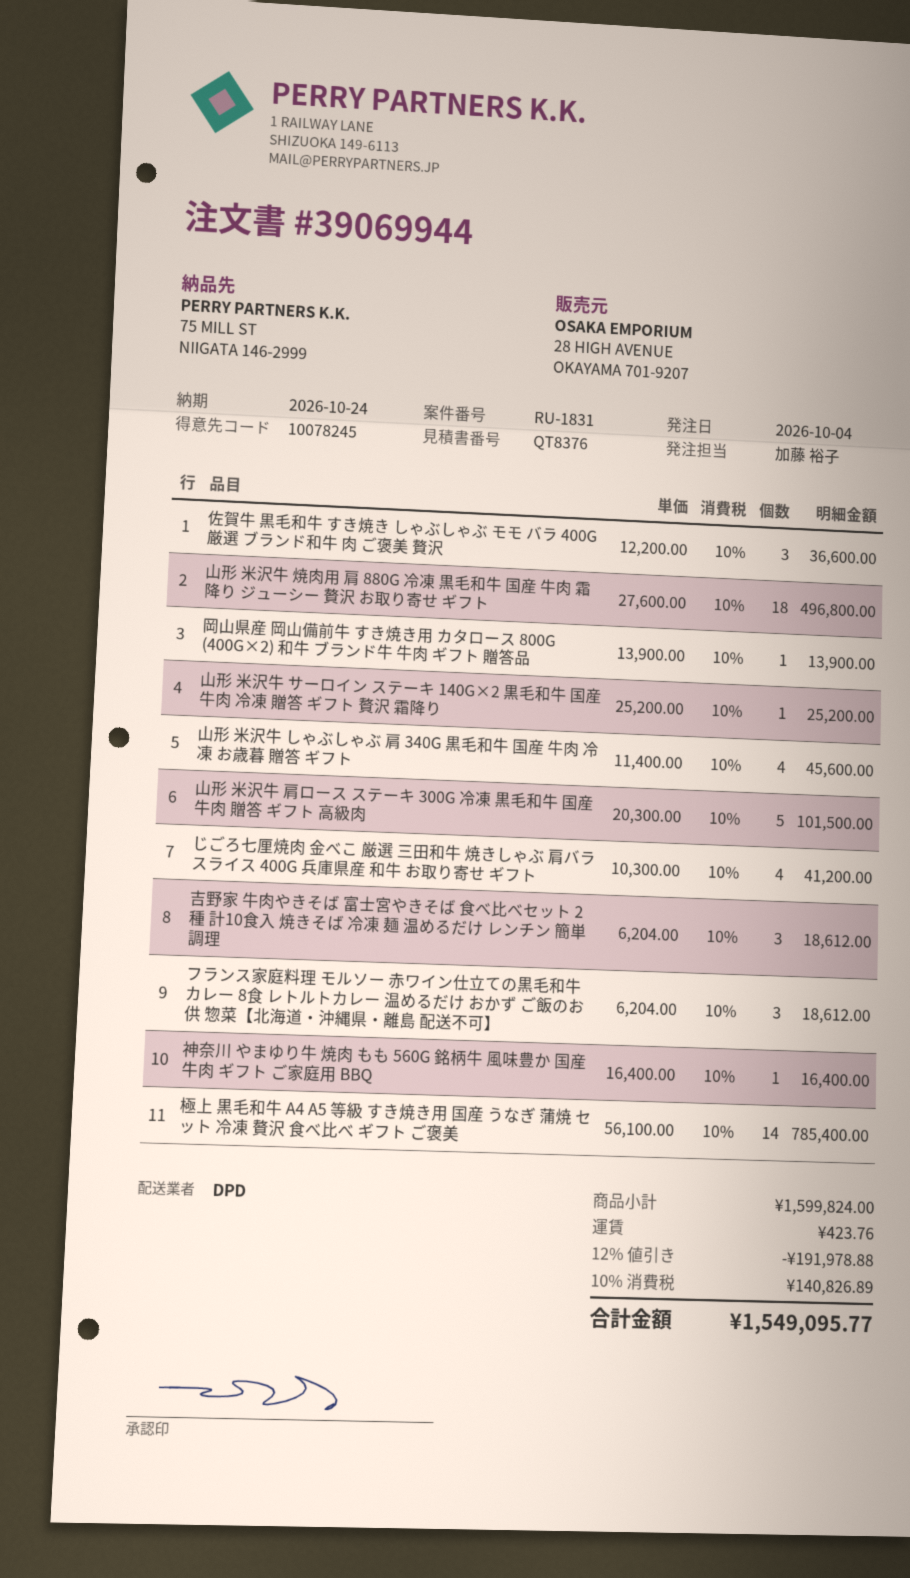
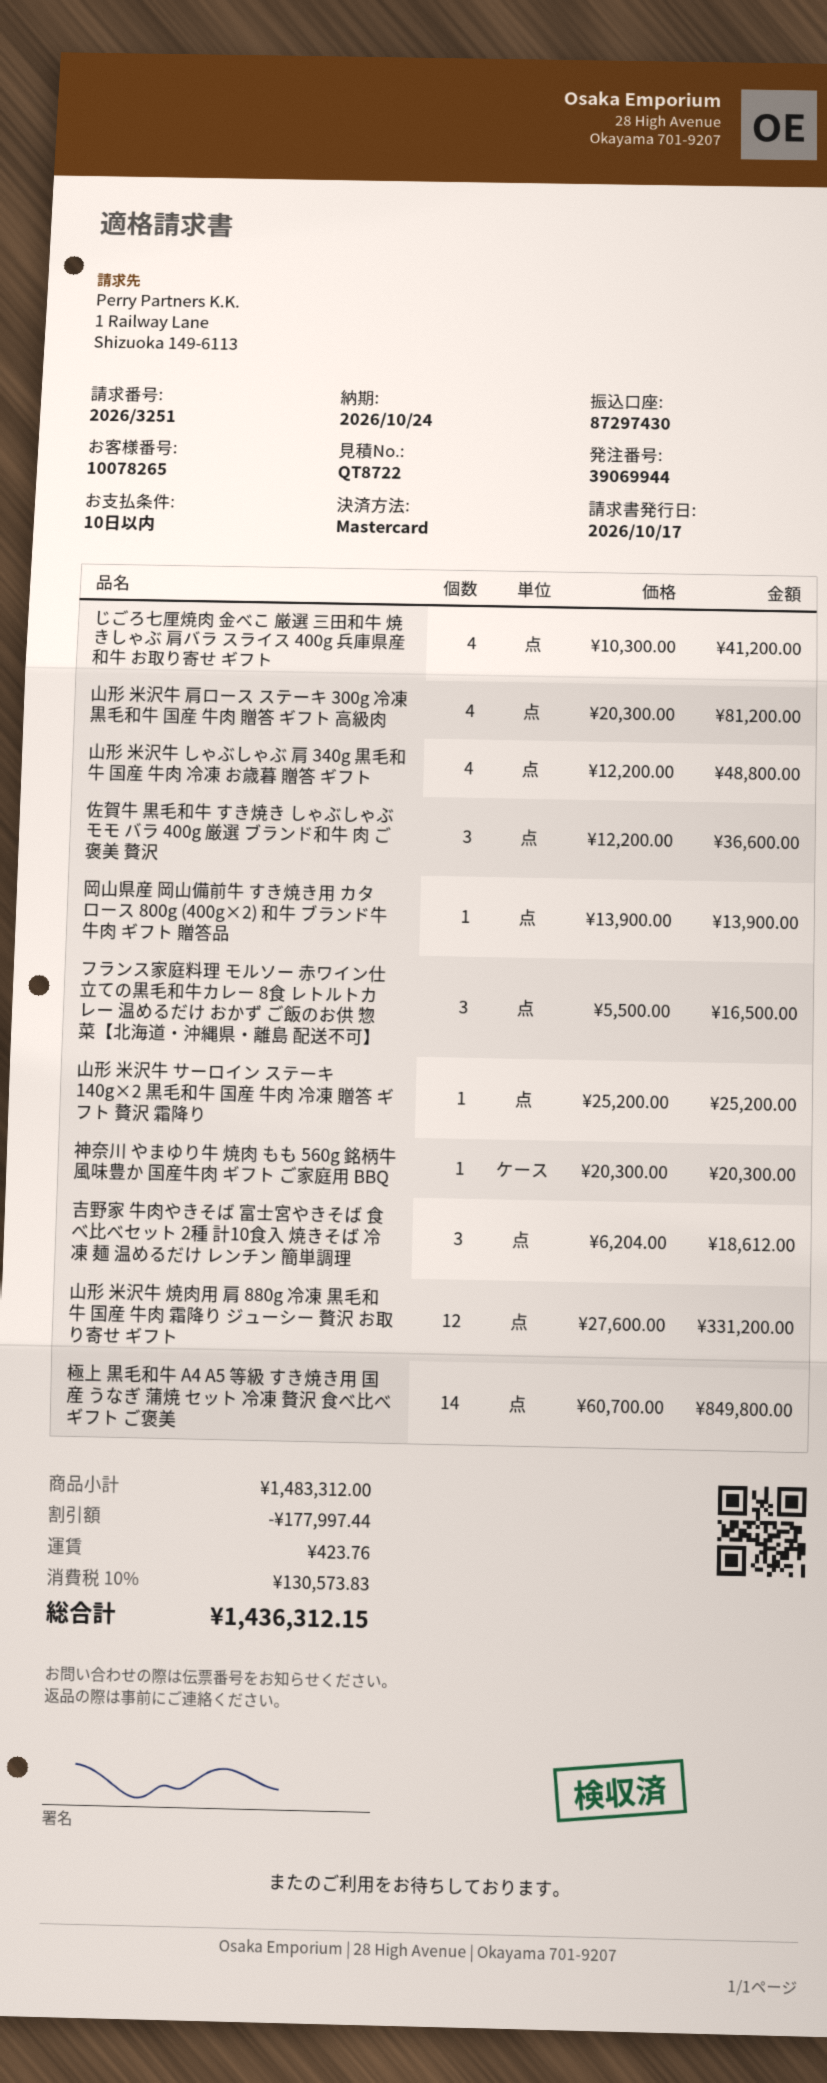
quote number: QT8376 -> QT8722
customer number: 10078245 -> 10078265
山形 米沢牛 焼肉用 肩 880G 冷凍 黒毛和牛 国産 牛肉 霜降り ジューシー 贅沢 お取り寄せ ギフト: 18 x 27600.00 = 496800.00 -> 12 x 27600.00 = 331200.00
山形 米沢牛 しゃぶしゃぶ 肩 340G 黒毛和牛 国産 牛肉 冷凍 お歳暮 贈答 ギフト: 4 x 11400.00 = 45600.00 -> 4 x 12200.00 = 48800.00
山形 米沢牛 肩ロース ステーキ 300G 冷凍 黒毛和牛 国産 牛肉 贈答 ギフト 高級肉: 5 x 20300.00 = 101500.00 -> 4 x 20300.00 = 81200.00
フランス家庭料理 モルソー 赤ワイン仕立ての黒毛和牛カレー 8食 レトルトカレー 温めるだけ おかず ご飯のお供 惣菜【北海道・沖縄県・離島 配送不可】: 3 x 6204.00 = 18612.00 -> 3 x 5500.00 = 16500.00
神奈川 やまゆり牛 焼肉 もも 560G 銘柄牛 風味豊か 国産牛肉 ギフト ご家庭用 BBQ: 1 x 16400.00 = 16400.00 -> 1 x 20300.00 = 20300.00
極上 黒毛和牛 A4 A5 等級 すき焼き用 国産 うなぎ 蒲焼 セット 冷凍 贅沢 食べ比べ ギフト ご褒美: 14 x 56100.00 = 785400.00 -> 14 x 60700.00 = 849800.00
subtotal: 1599824.00 -> 1483312.00
discount: 191978.88 -> 177997.44
tax: 10% = 140826.89 -> 10% = 130573.83
total: 1549095.77 -> 1436312.15

